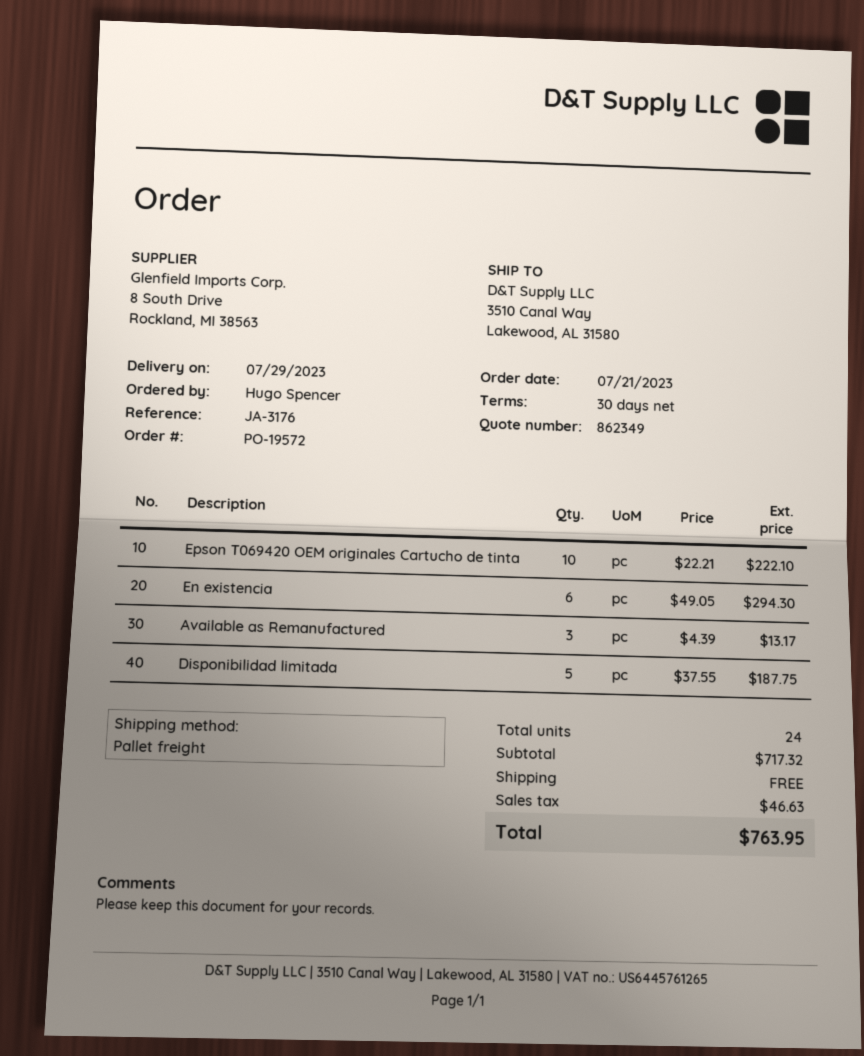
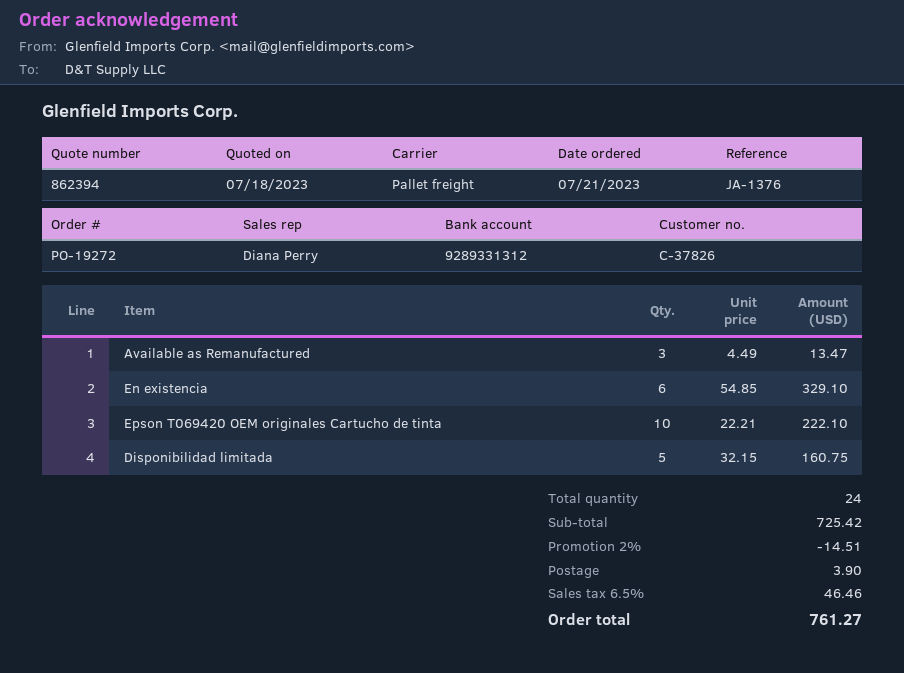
quote number: 862349 -> 862394
order number: PO-19572 -> PO-19272
reference: JA-3176 -> JA-1376
En existencia: 6 x 49.05 = 294.30 -> 6 x 54.85 = 329.10
Available as Remanufactured: 3 x 4.39 = 13.17 -> 3 x 4.49 = 13.47
Disponibilidad limitada: 5 x 37.55 = 187.75 -> 5 x 32.15 = 160.75
subtotal: 717.32 -> 725.42
discount: none -> 2% = 14.51
shipping: 0.00 -> 3.90
tax: 46.63 -> 46.46
total: 763.95 -> 761.27

